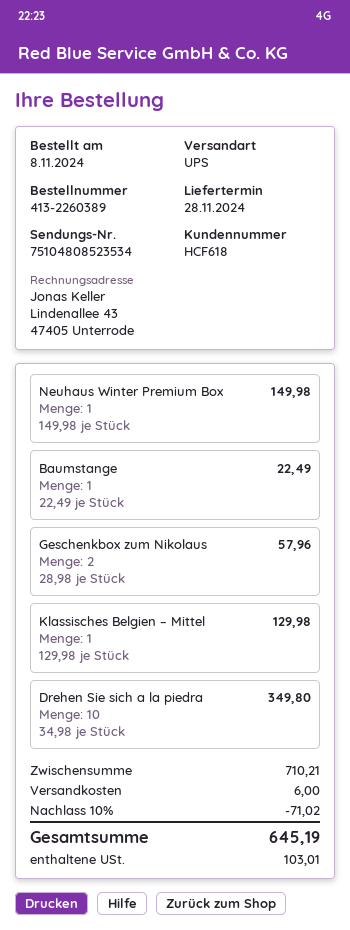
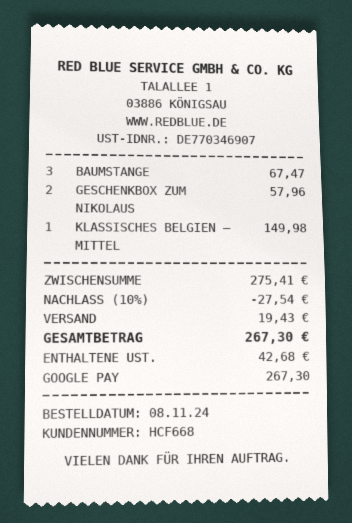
customer number: HCF618 -> HCF668
Neuhaus Winter Premium Box: 1 for 149.98 -> none
Baumstange: 1 for 22.49 -> 3 for 67.47
Klassisches Belgien – Mittel: 1 for 129.98 -> 1 for 149.98
Drehen Sie sich a la piedra: 10 for 349.80 -> none
subtotal: 710.21 -> 275.41
discount: 10% = 71.02 -> 10% = 27.54
shipping: 6.00 -> 19.43
tax: 103.01 -> 42.68
total: 645.19 -> 267.30

